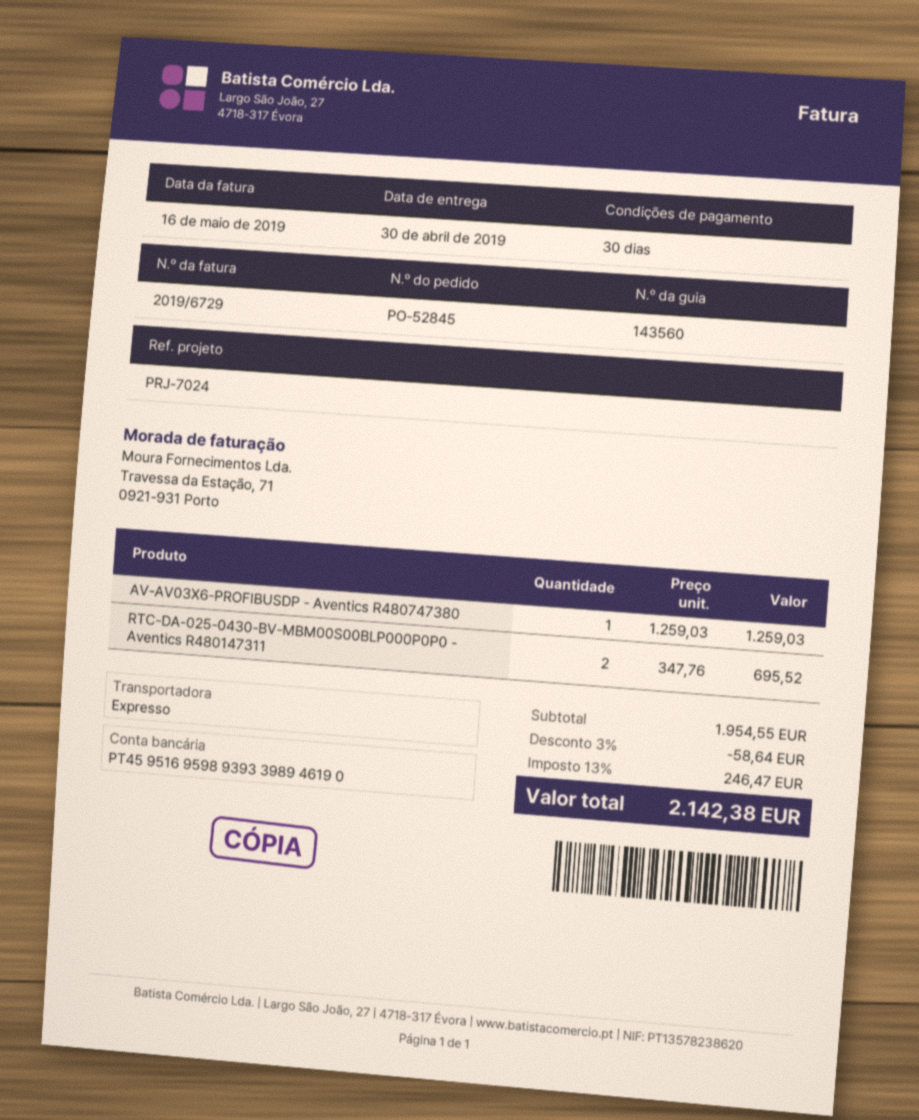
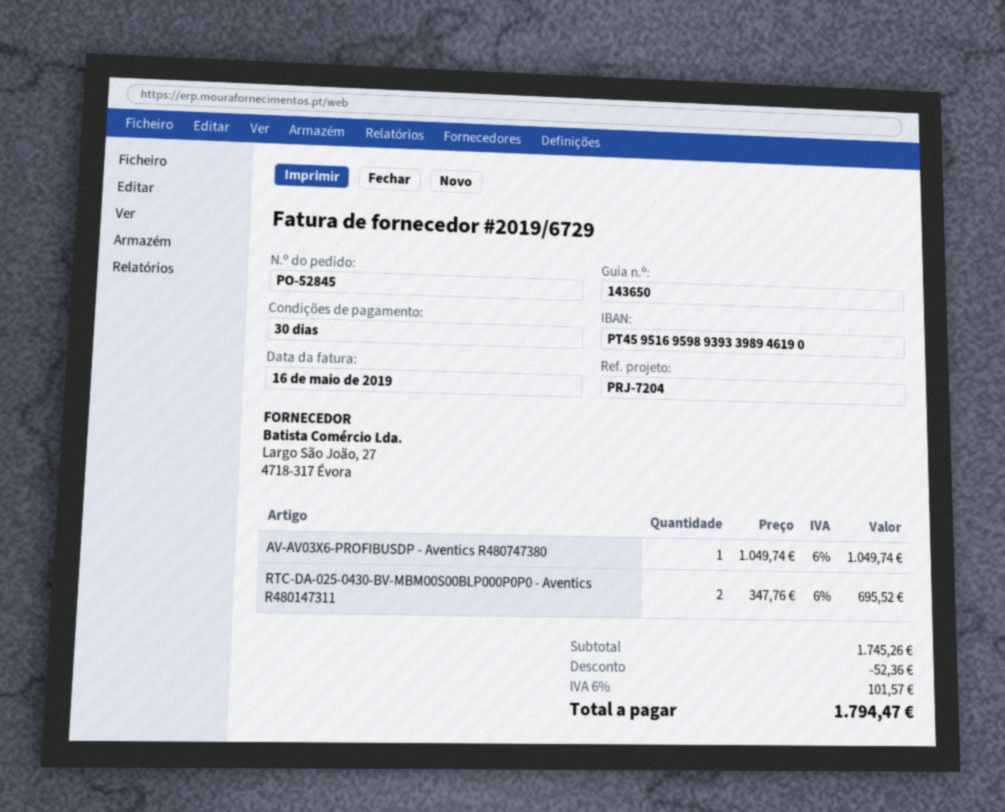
delivery note number: 143560 -> 143650
reference: PRJ-7024 -> PRJ-7204
AV-AV03X6-PROFIBUSDP - Aventics R480747380: 1 x 1259.03 = 1259.03 -> 1 x 1049.74 = 1049.74
subtotal: 1954.55 -> 1745.26
discount: 58.64 -> 52.36
tax: 13% = 246.47 -> 6% = 101.57
total: 2142.38 -> 1794.47

